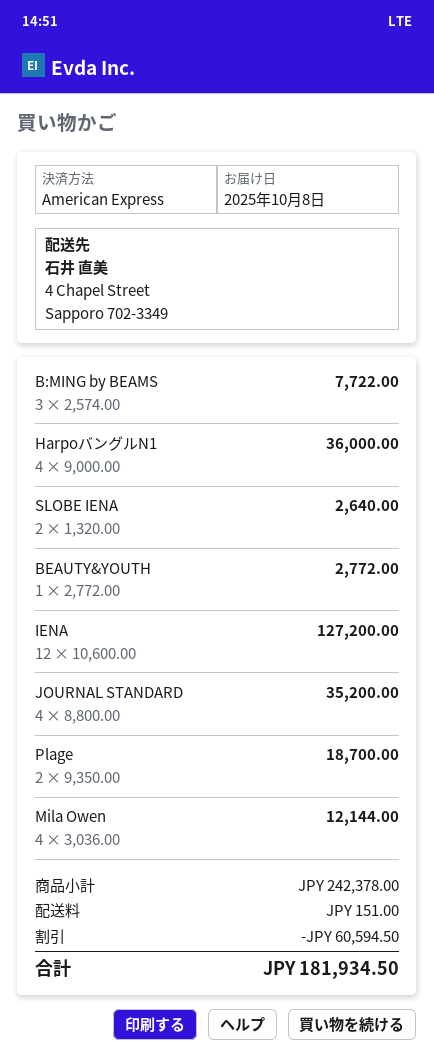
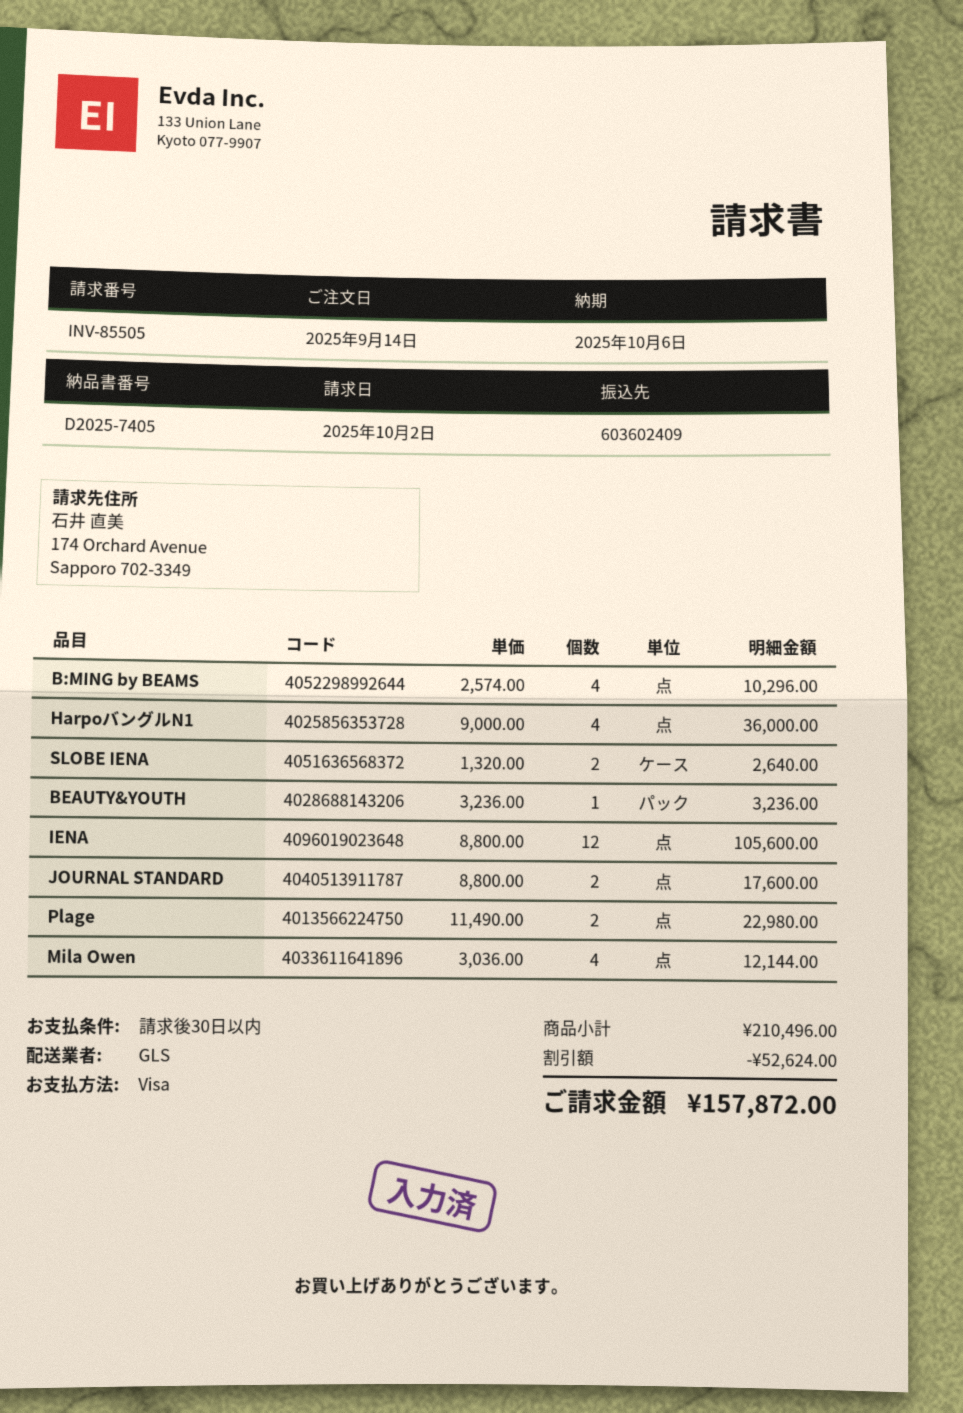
delivery date: 2025-10-08 -> 2025-10-06
payment method: American Express -> Visa
B:MING by BEAMS: 3 x 2574.00 = 7722.00 -> 4 x 2574.00 = 10296.00
BEAUTY&YOUTH: 1 x 2772.00 = 2772.00 -> 1 x 3236.00 = 3236.00
IENA: 12 x 10600.00 = 127200.00 -> 12 x 8800.00 = 105600.00
JOURNAL STANDARD: 4 x 8800.00 = 35200.00 -> 2 x 8800.00 = 17600.00
Plage: 2 x 9350.00 = 18700.00 -> 2 x 11490.00 = 22980.00
subtotal: 242378.00 -> 210496.00
discount: 60594.50 -> 52624.00
shipping: 151.00 -> none
total: 181934.50 -> 157872.00

